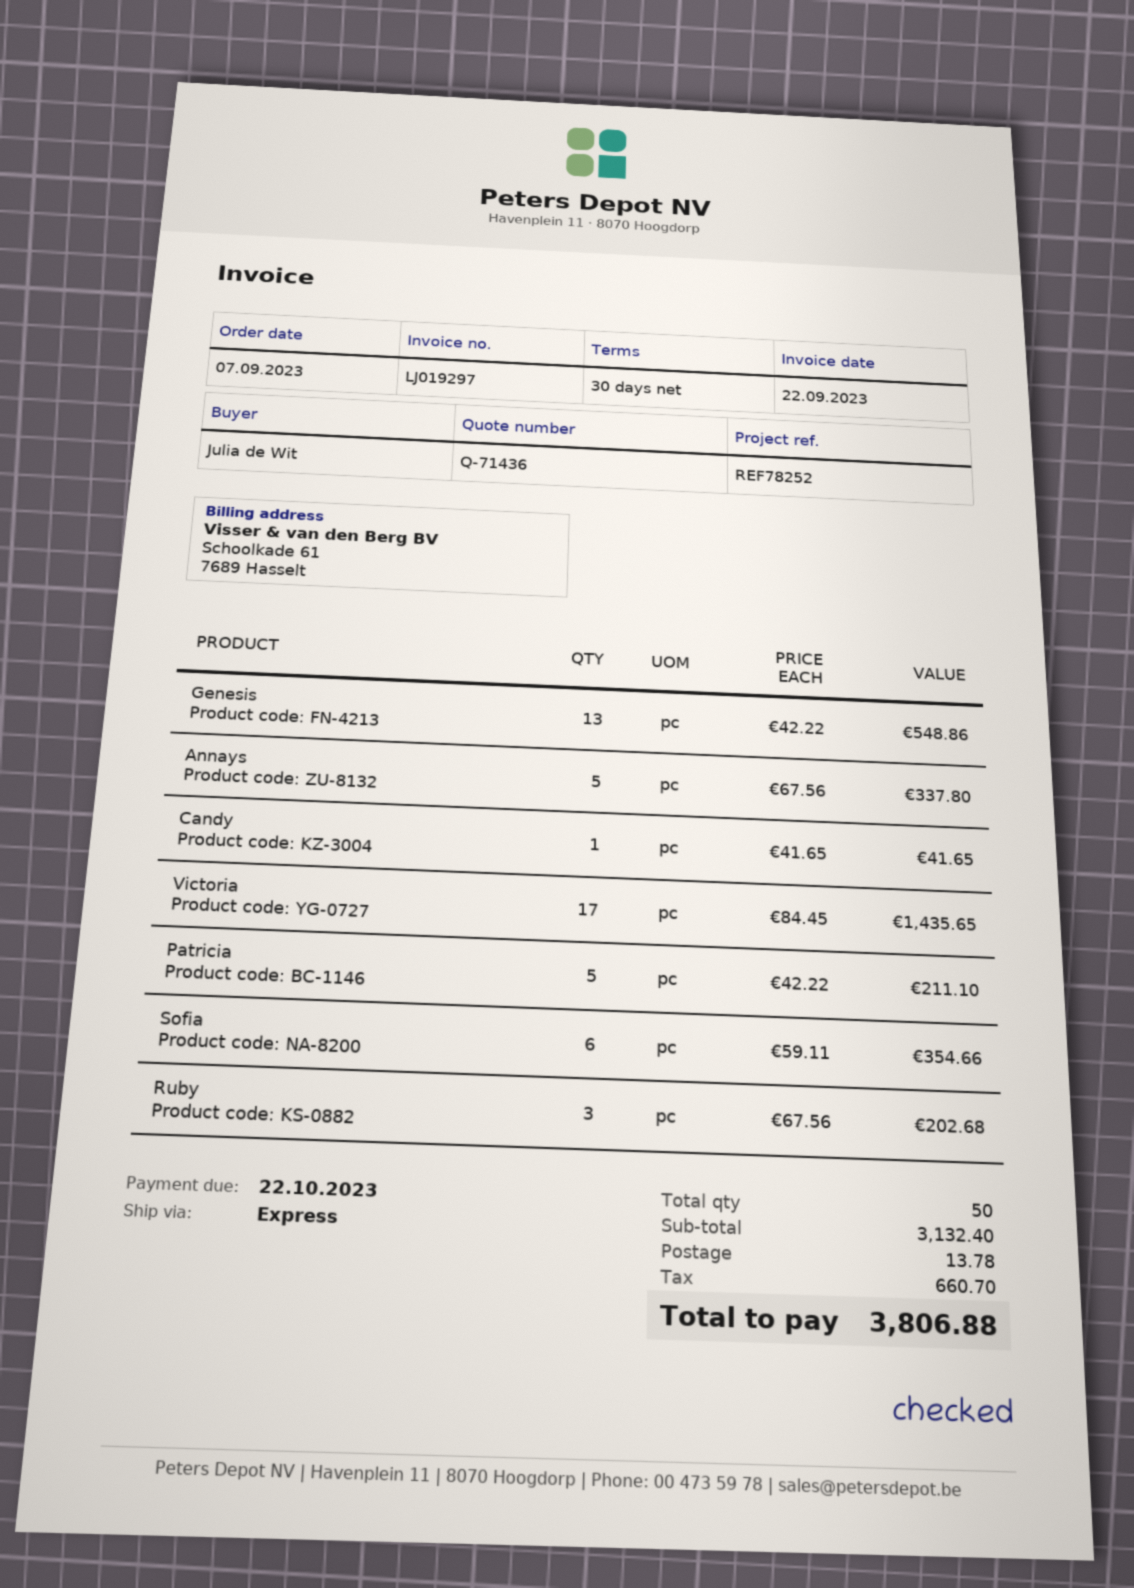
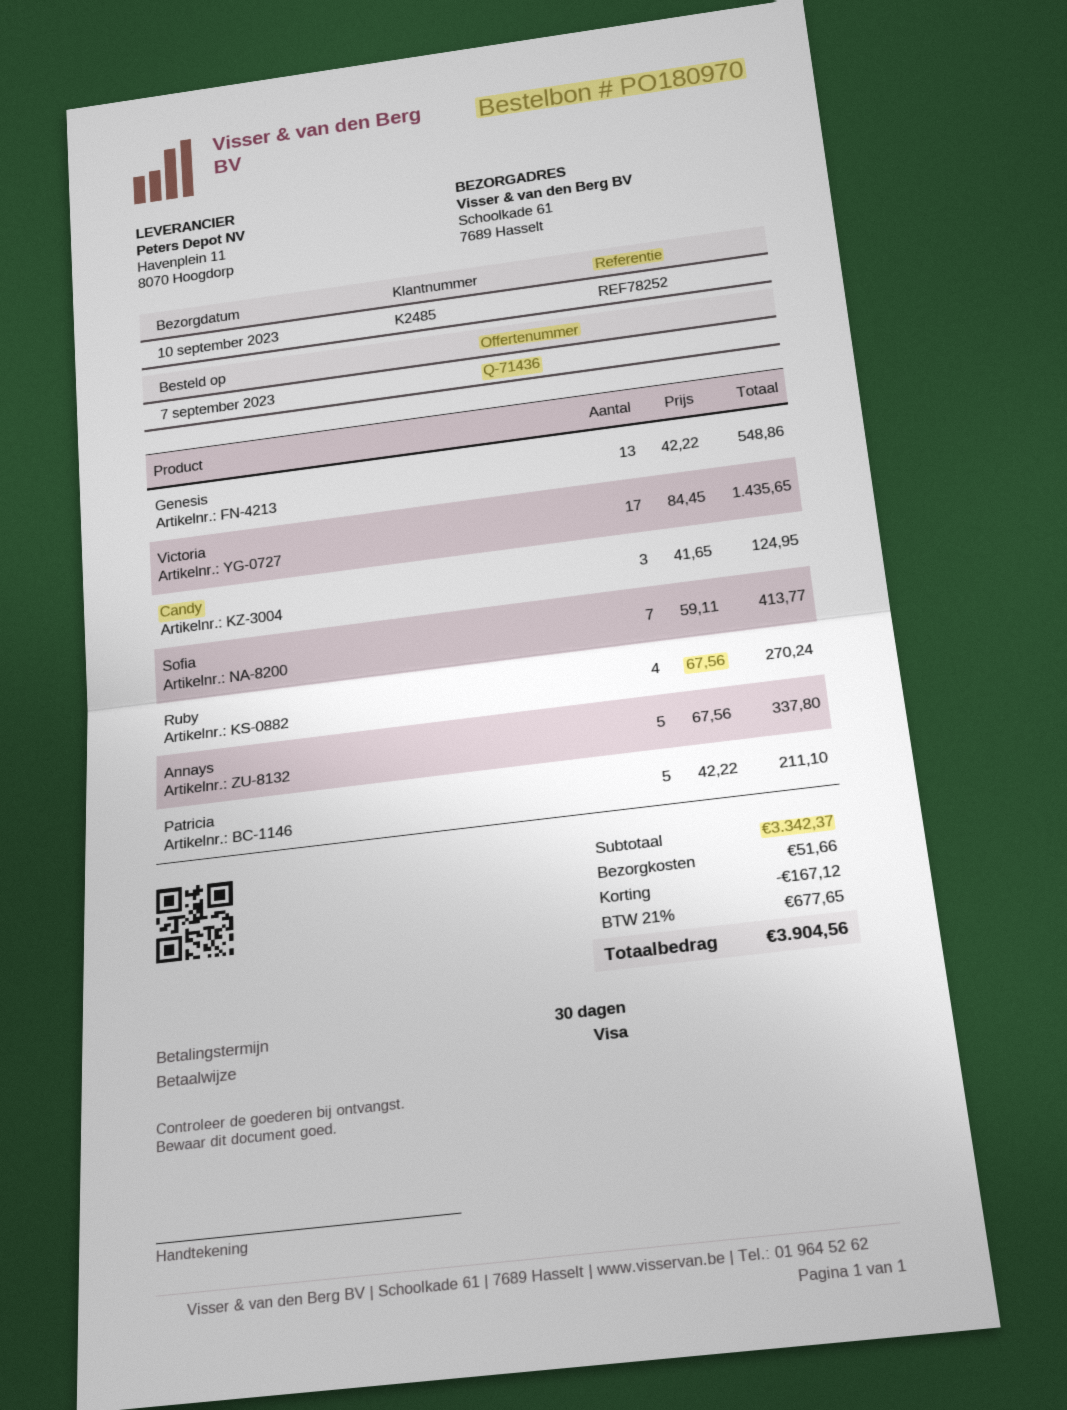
Candy: 1 x 41.65 = 41.65 -> 3 x 41.65 = 124.95
Sofia: 6 x 59.11 = 354.66 -> 7 x 59.11 = 413.77
Ruby: 3 x 67.56 = 202.68 -> 4 x 67.56 = 270.24
subtotal: 3132.40 -> 3342.37
discount: none -> 167.12
shipping: 13.78 -> 51.66
tax: 660.70 -> 677.65
total: 3806.88 -> 3904.56

